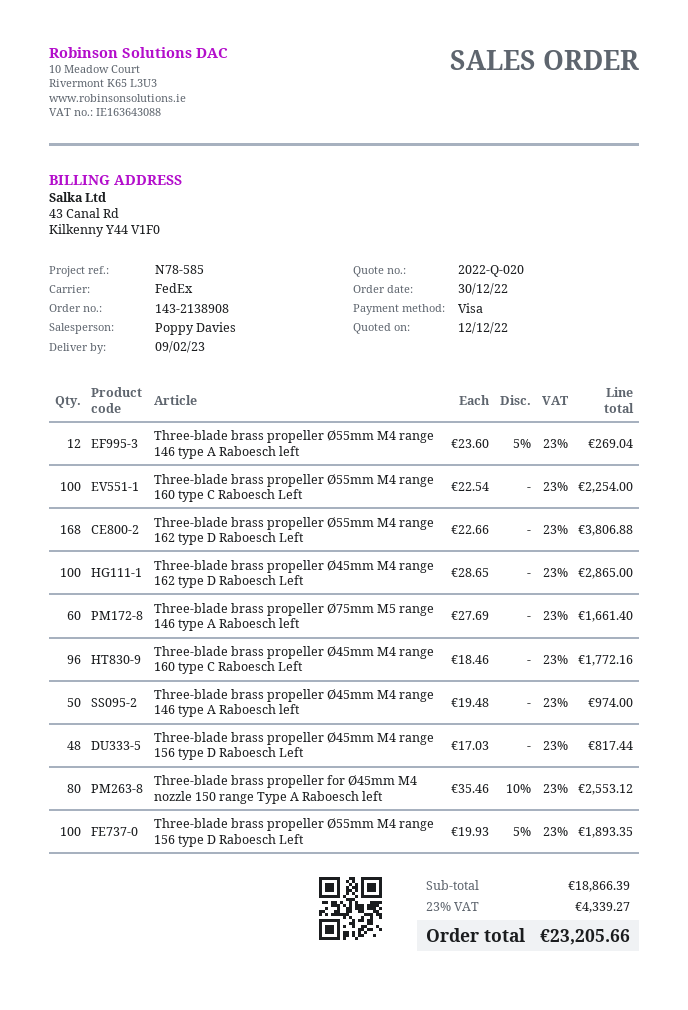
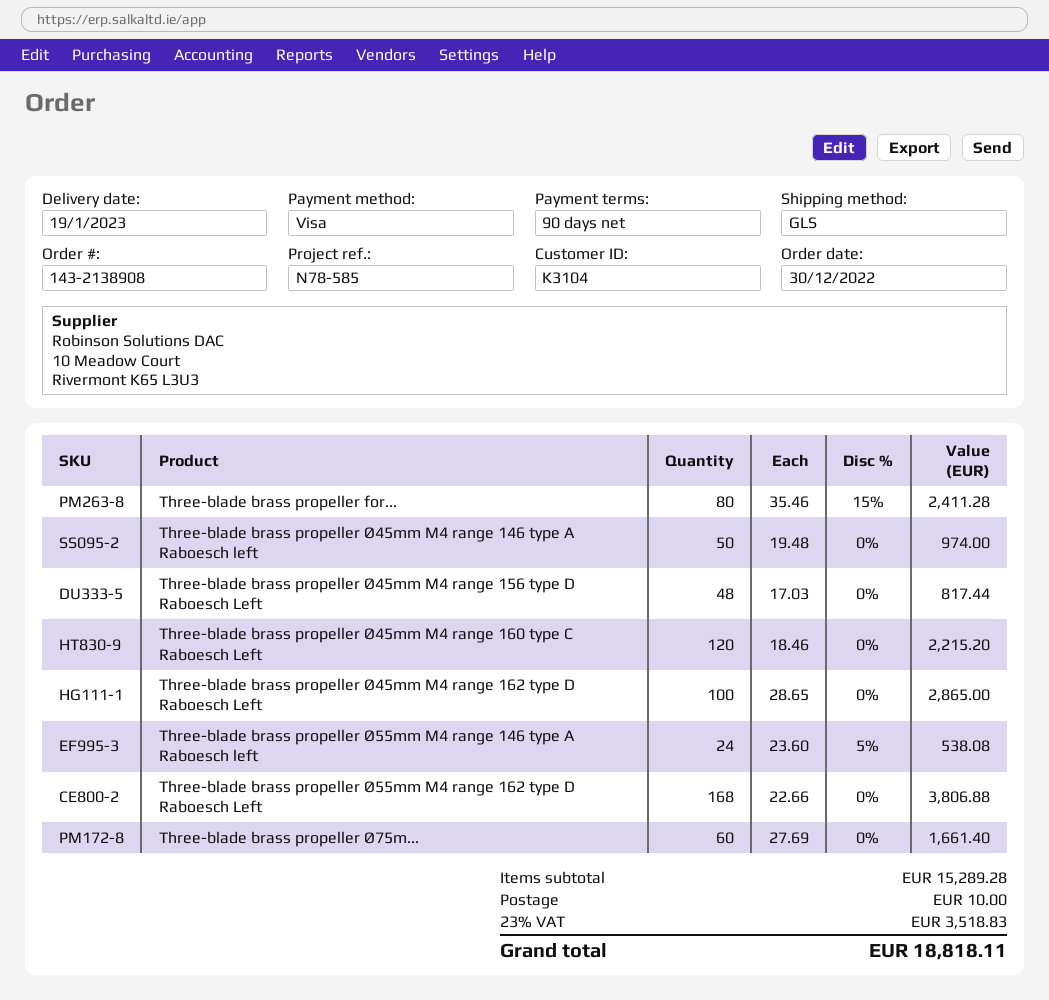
delivery date: 2023-02-09 -> 2023-01-19
shipping method: FedEx -> GLS
Three-blade brass propeller Ø55mm M4 range 146 type A Raboesch left: 12 x 23.60 - 5% = 269.04 -> 24 x 23.60 - 5% = 538.08
Three-blade brass propeller Ø55mm M4 range 160 type C Raboesch Left: 100 x 22.54 = 2254.00 -> none
Three-blade brass propeller Ø45mm M4 range 160 type C Raboesch Left: 96 x 18.46 = 1772.16 -> 120 x 18.46 = 2215.20
Three-blade brass propeller for Ø45mm M4 nozzle 150 range Type A Raboesch left: 80 x 35.46 - 10% = 2553.12 -> 80 x 35.46 - 15% = 2411.28
Three-blade brass propeller Ø55mm M4 range 156 type D Raboesch Left: 100 x 19.93 - 5% = 1893.35 -> none
subtotal: 18866.39 -> 15289.28
shipping: none -> 10.00
tax: 23% = 4339.27 -> 23% = 3518.83
total: 23205.66 -> 18818.11

